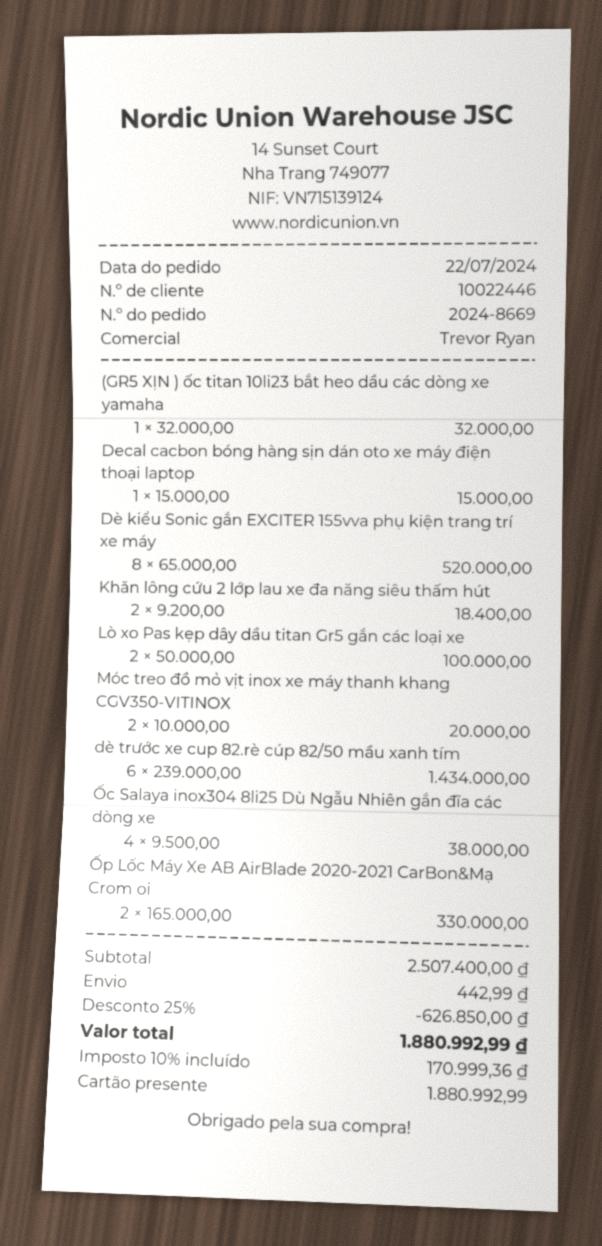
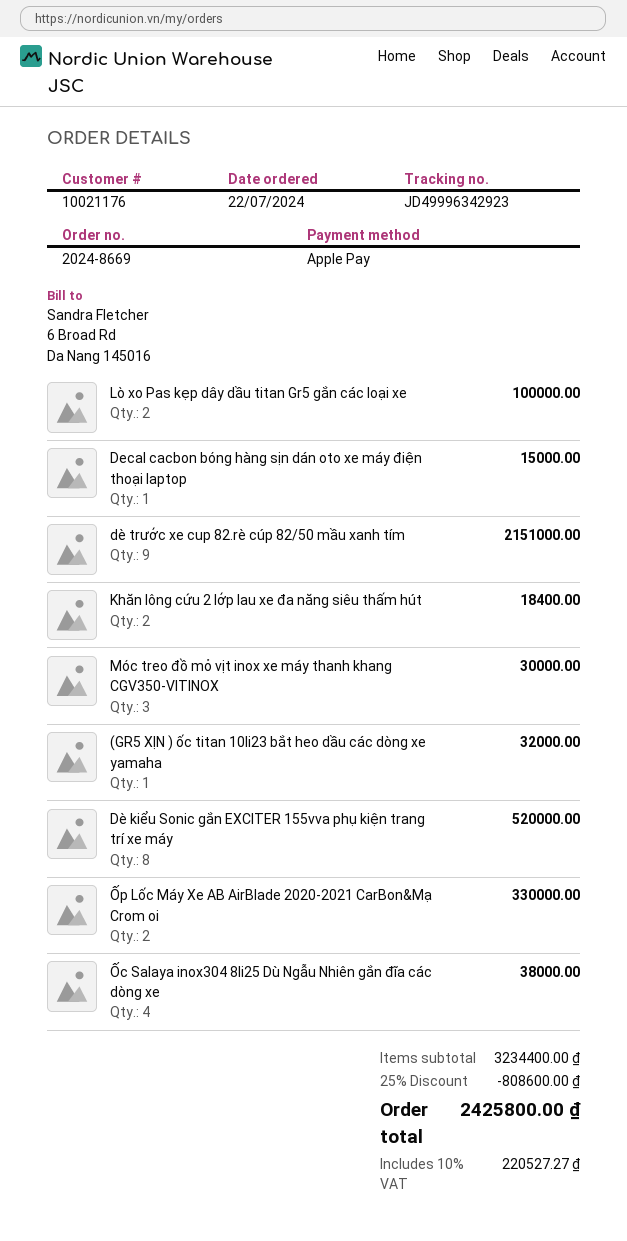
customer number: 10022446 -> 10021176
payment method: gift card -> Apple Pay
Móc treo đồ mỏ vịt inox xe máy thanh khang CGV350-VITINOX: 2 for 20000.00 -> 3 for 30000.00
dè trước xe cup 82.rè cúp 82/50 mầu xanh tím: 6 for 1434000.00 -> 9 for 2151000.00
subtotal: 2507400.00 -> 3234400.00
discount: 25% = 626850.00 -> 25% = 808600.00
shipping: 442.99 -> none
tax: 10% = 170999.36 -> 10% = 220527.27
total: 1880992.99 -> 2425800.00

